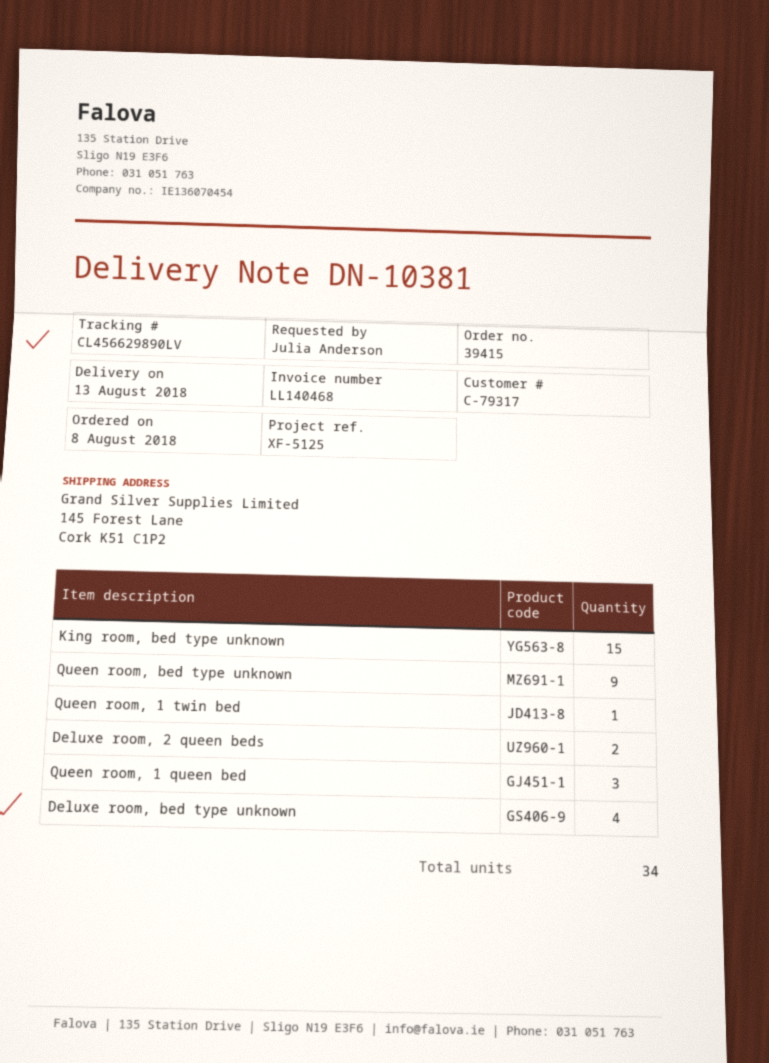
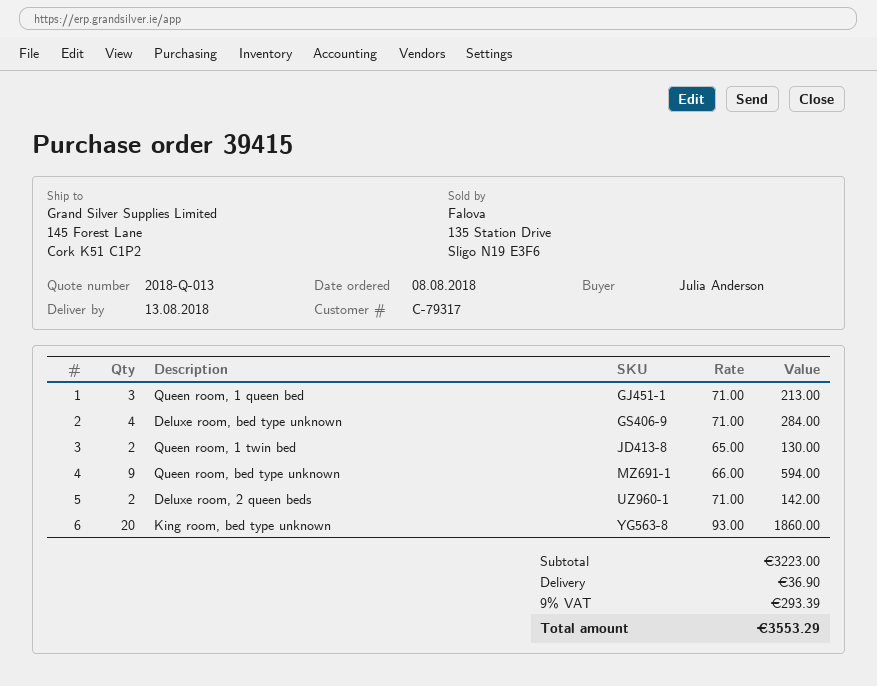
King room, bed type unknown: 15 -> 20
Queen room, 1 twin bed: 1 -> 2

